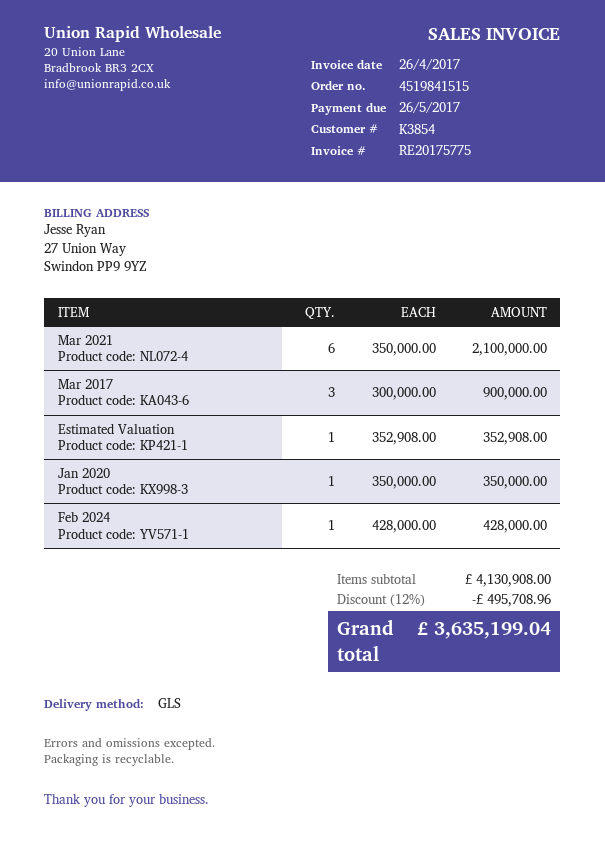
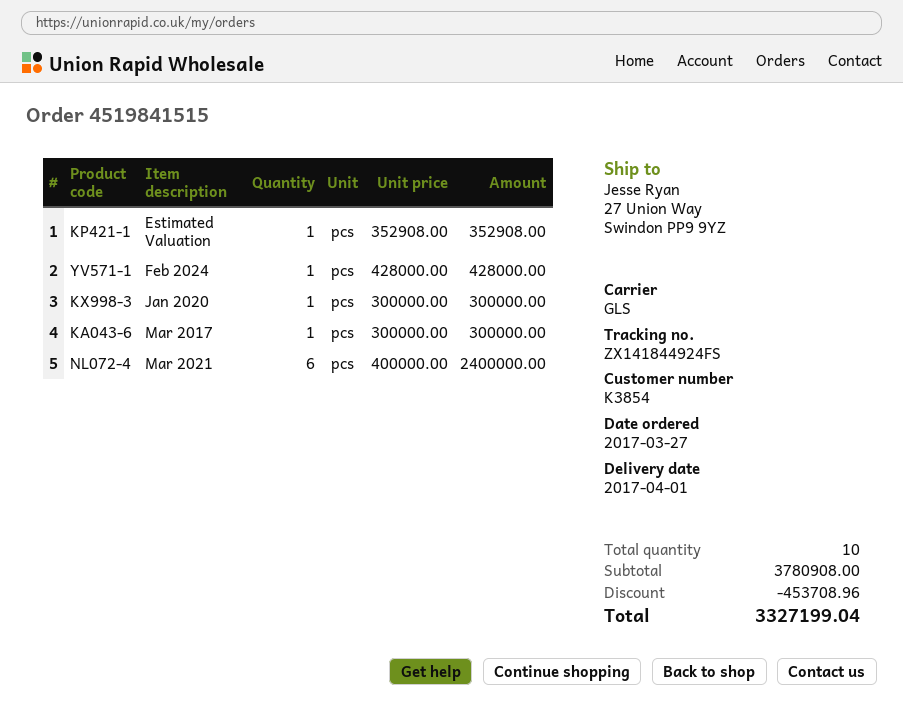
Mar 2021: 6 x 350000.00 = 2100000.00 -> 6 x 400000.00 = 2400000.00
Mar 2017: 3 x 300000.00 = 900000.00 -> 1 x 300000.00 = 300000.00
Jan 2020: 1 x 350000.00 = 350000.00 -> 1 x 300000.00 = 300000.00
subtotal: 4130908.00 -> 3780908.00
discount: 495708.96 -> 453708.96
total: 3635199.04 -> 3327199.04

